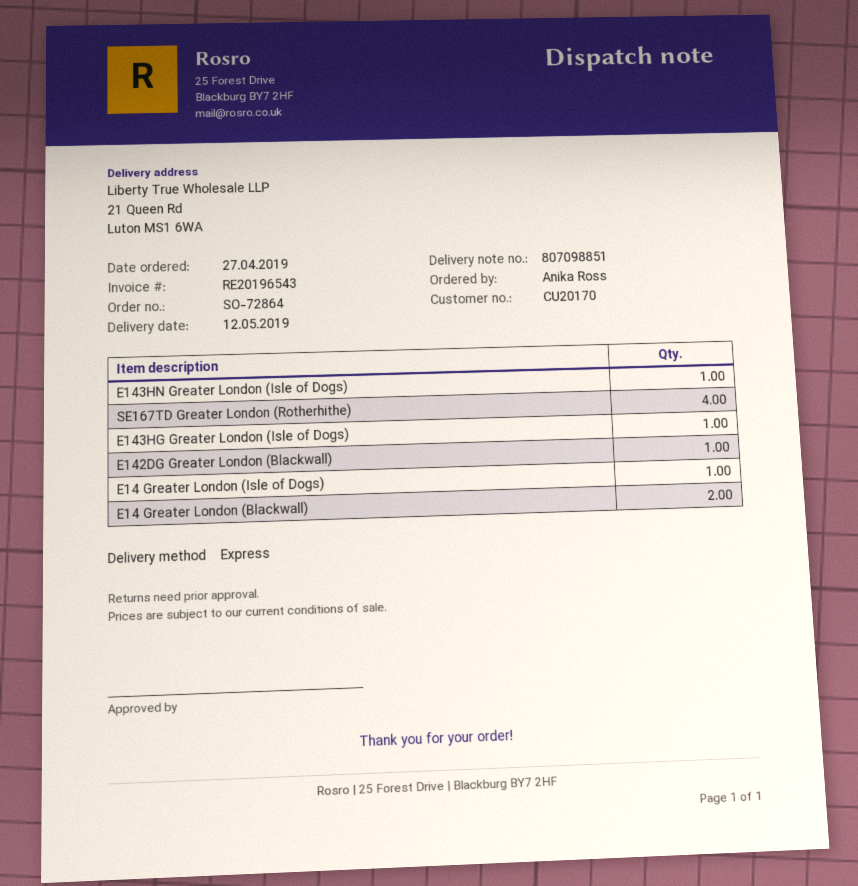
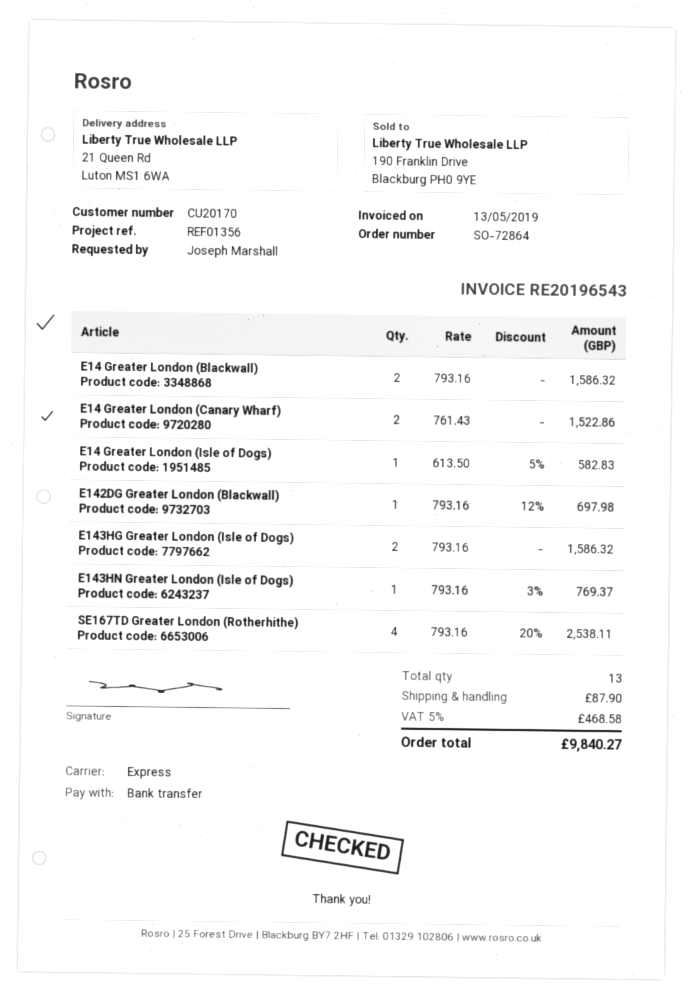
ordered by: Anika Ross -> Joseph Marshall
E143HG Greater London (Isle of Dogs): 1 -> 2
E14 Greater London (Canary Wharf): none -> 2

